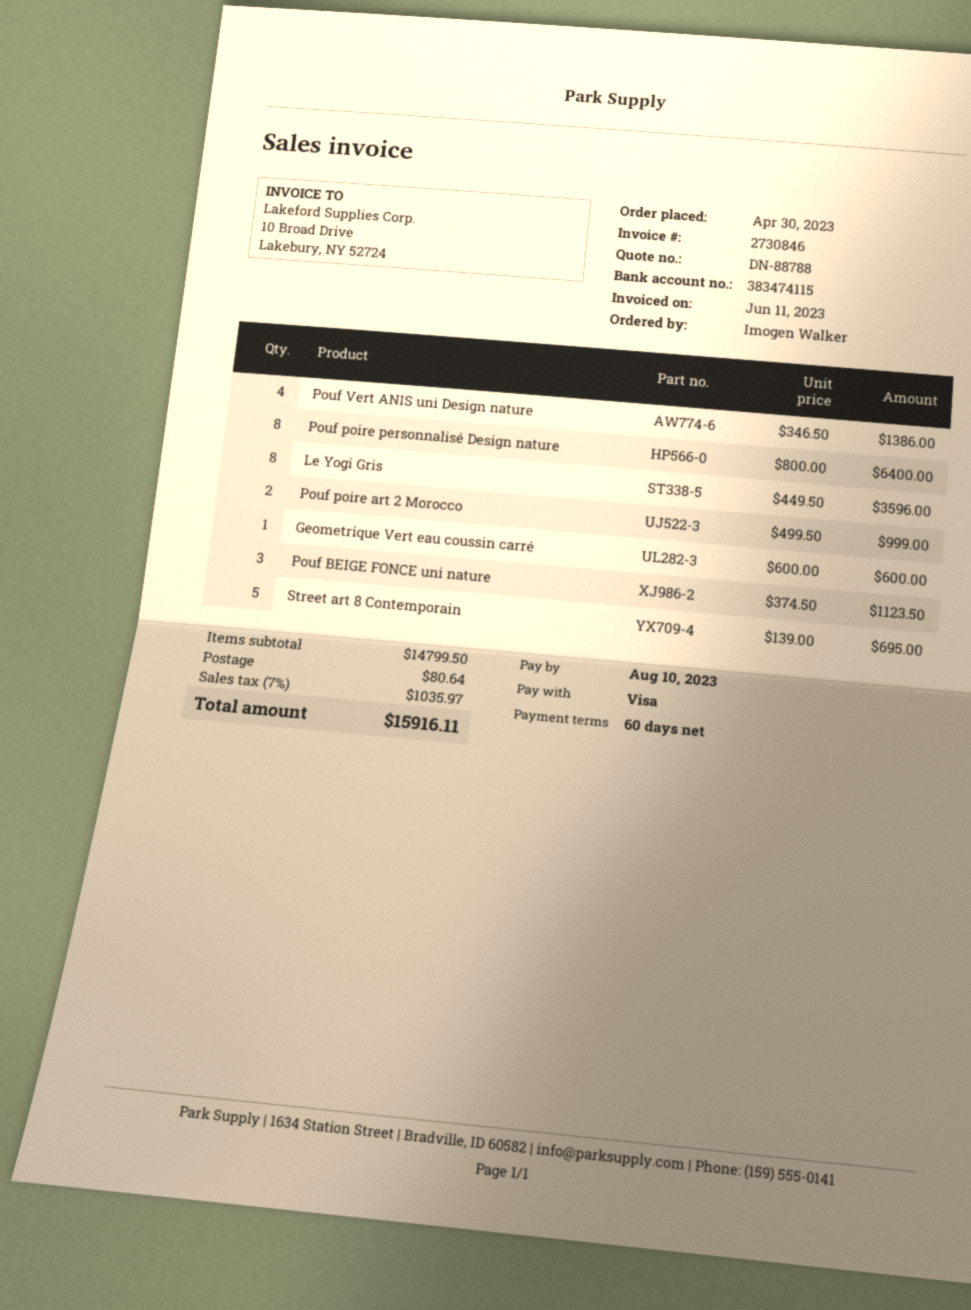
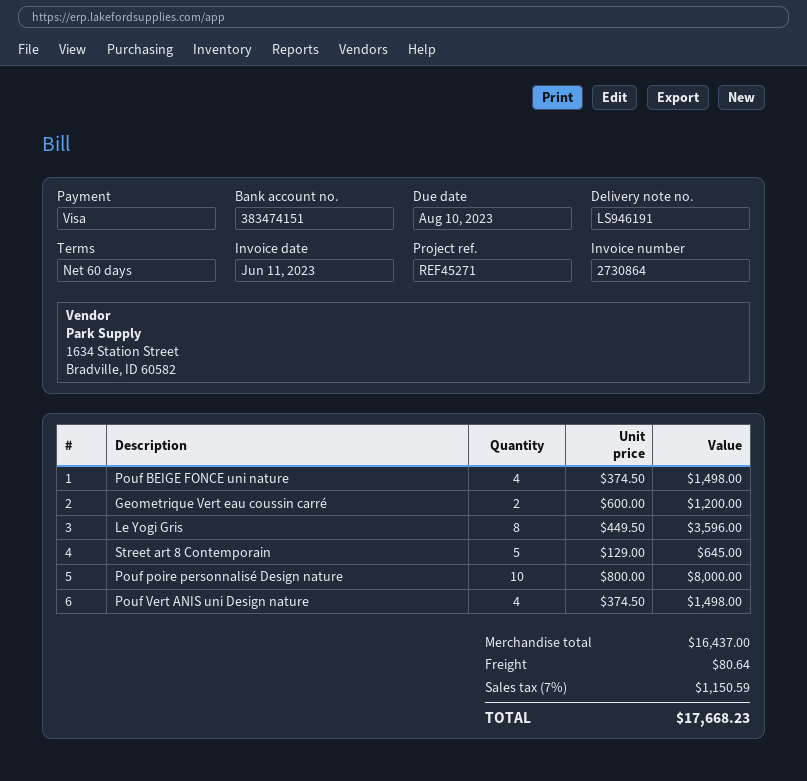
invoice number: 2730846 -> 2730864
bank account: 383474115 -> 383474151
Pouf Vert ANIS uni Design nature: 4 x 346.50 = 1386.00 -> 4 x 374.50 = 1498.00
Pouf poire personnalisé Design nature: 8 x 800.00 = 6400.00 -> 10 x 800.00 = 8000.00
Pouf poire art 2 Morocco: 2 x 499.50 = 999.00 -> none
Geometrique Vert eau coussin carré: 1 x 600.00 = 600.00 -> 2 x 600.00 = 1200.00
Pouf BEIGE FONCE uni nature: 3 x 374.50 = 1123.50 -> 4 x 374.50 = 1498.00
Street art 8 Contemporain: 5 x 139.00 = 695.00 -> 5 x 129.00 = 645.00
subtotal: 14799.50 -> 16437.00
tax: 7% = 1035.97 -> 7% = 1150.59
total: 15916.11 -> 17668.23

